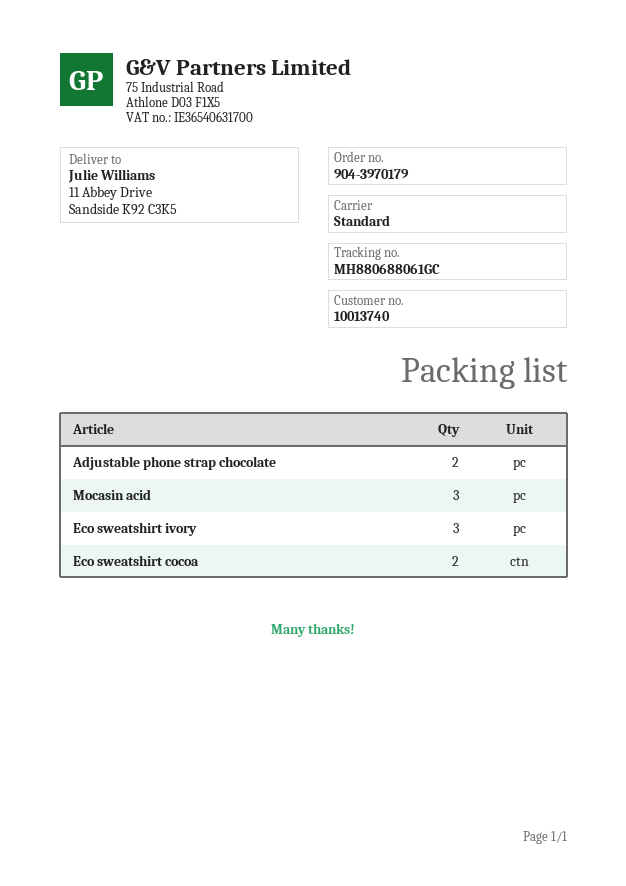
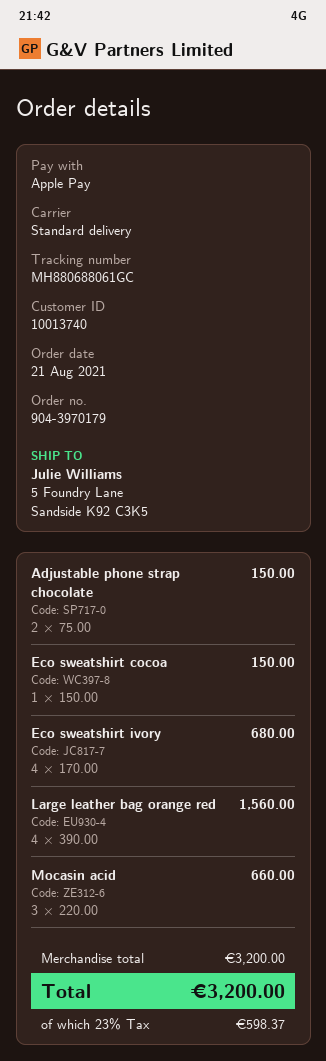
ship to: 11 Abbey Drive, Sandside K92 C3K5 -> 5 Foundry Lane, Sandside K92 C3K5
Eco sweatshirt ivory: 3 -> 4
Eco sweatshirt cocoa: 2 -> 1
Large leather bag orange red: none -> 4

